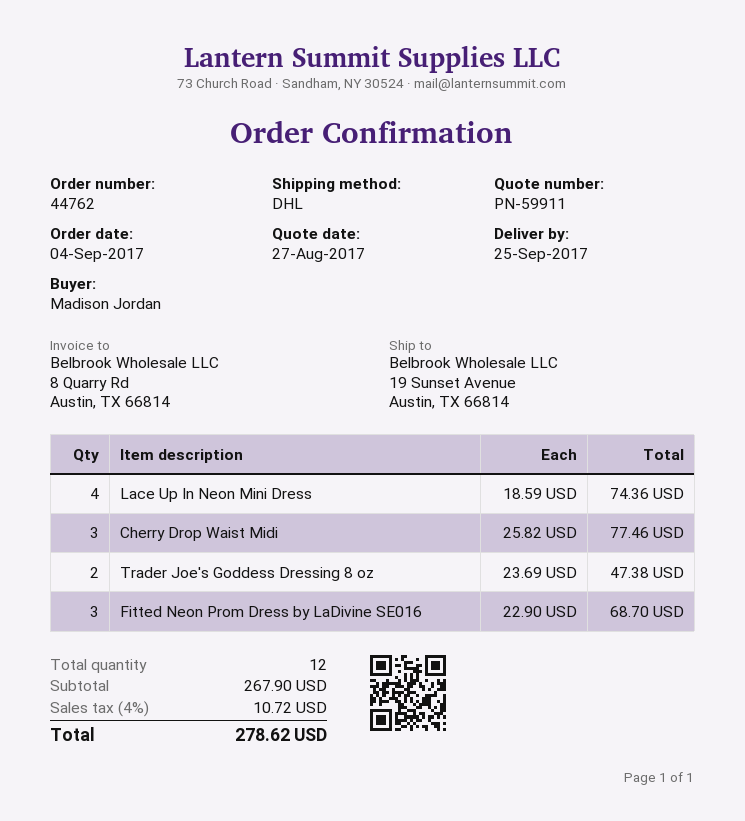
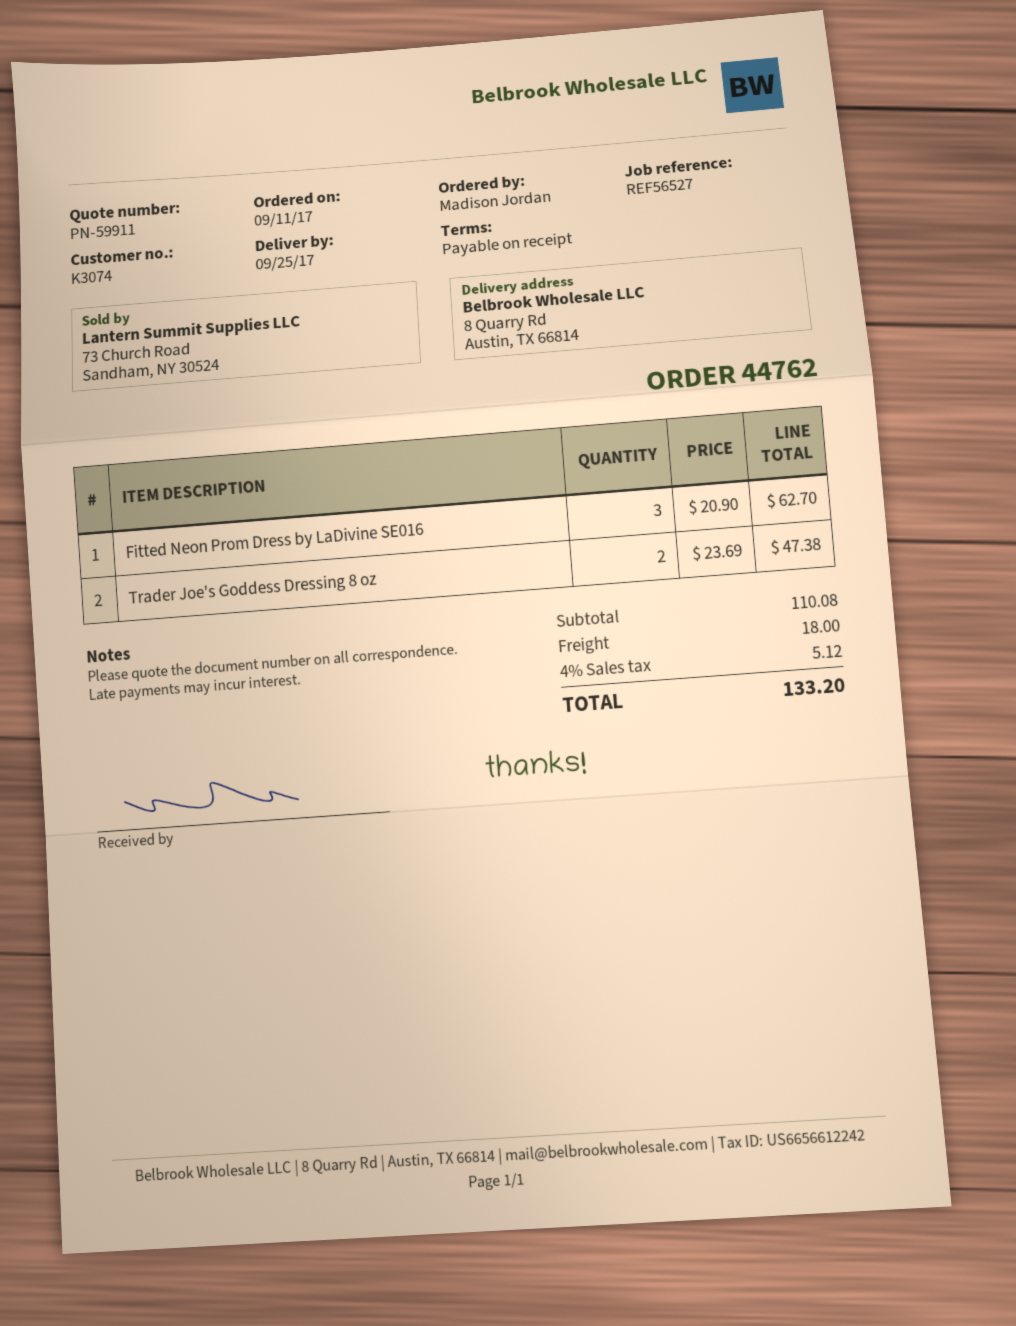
order date: 2017-09-04 -> 2017-09-11
ship to: 19 Sunset Avenue, Austin, TX 66814 -> 8 Quarry Rd, Austin, TX 66814
Lace Up In Neon Mini Dress: 4 x 18.59 = 74.36 -> none
Cherry Drop Waist Midi: 3 x 25.82 = 77.46 -> none
Fitted Neon Prom Dress by LaDivine SE016: 3 x 22.90 = 68.70 -> 3 x 20.90 = 62.70
subtotal: 267.90 -> 110.08
shipping: none -> 18.00
tax: 4% = 10.72 -> 4% = 5.12
total: 278.62 -> 133.20

